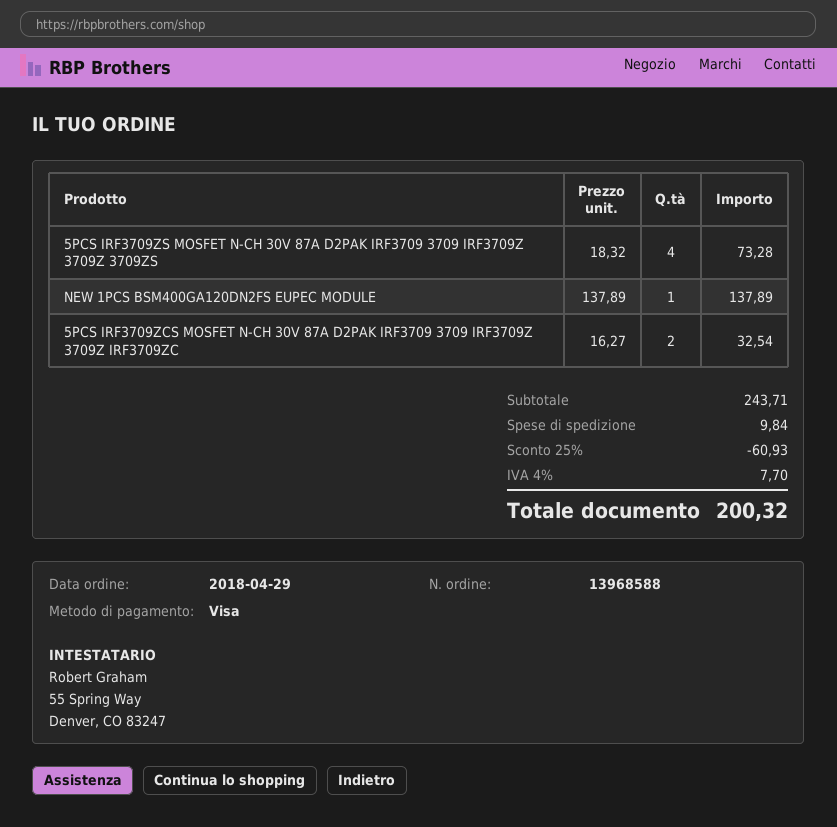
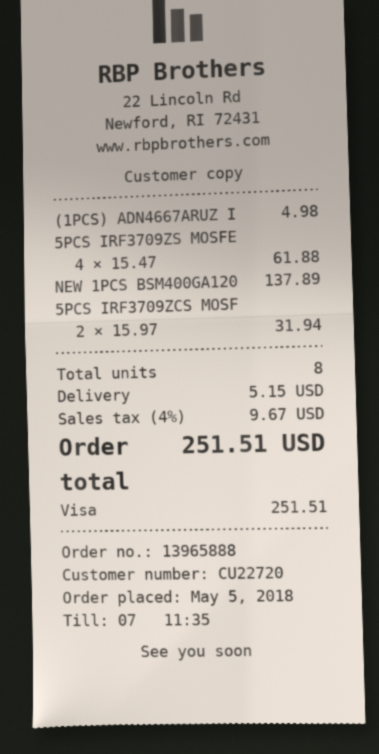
order number: 13968588 -> 13965888
order date: 2018-04-29 -> 2018-05-05
5PCS IRF3709ZS MOSFET N-CH 30V 87A D2PAK IRF3709 3709 IRF3709Z 3709Z 3709ZS: 4 x 18.32 = 73.28 -> 4 x 15.47 = 61.88
5PCS IRF3709ZCS MOSFET N-CH 30V 87A D2PAK IRF3709 3709 IRF3709Z 3709Z IRF3709ZC: 2 x 16.27 = 32.54 -> 2 x 15.97 = 31.94
(1PCS) ADN4667ARUZ I: none -> 1 x 4.98 = 4.98
discount: 25% = 60.93 -> none
shipping: 9.84 -> 5.15
tax: 4% = 7.70 -> 4% = 9.67
total: 200.32 -> 251.51

